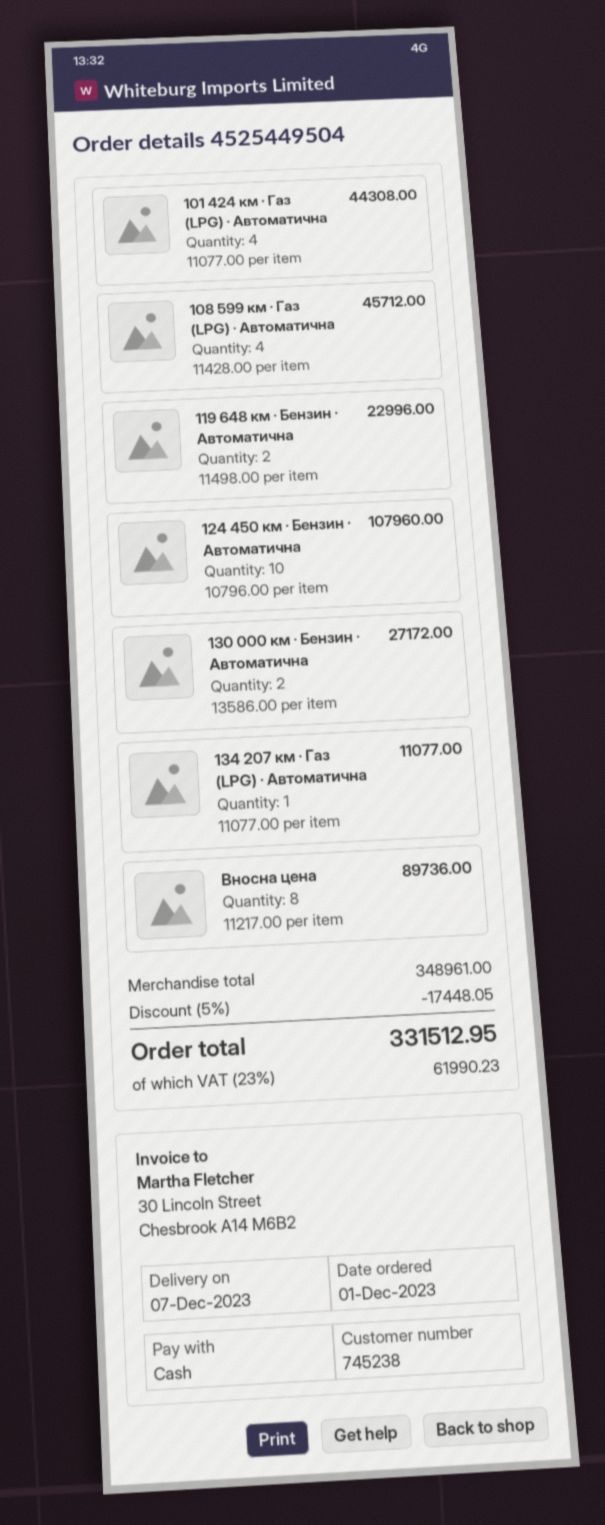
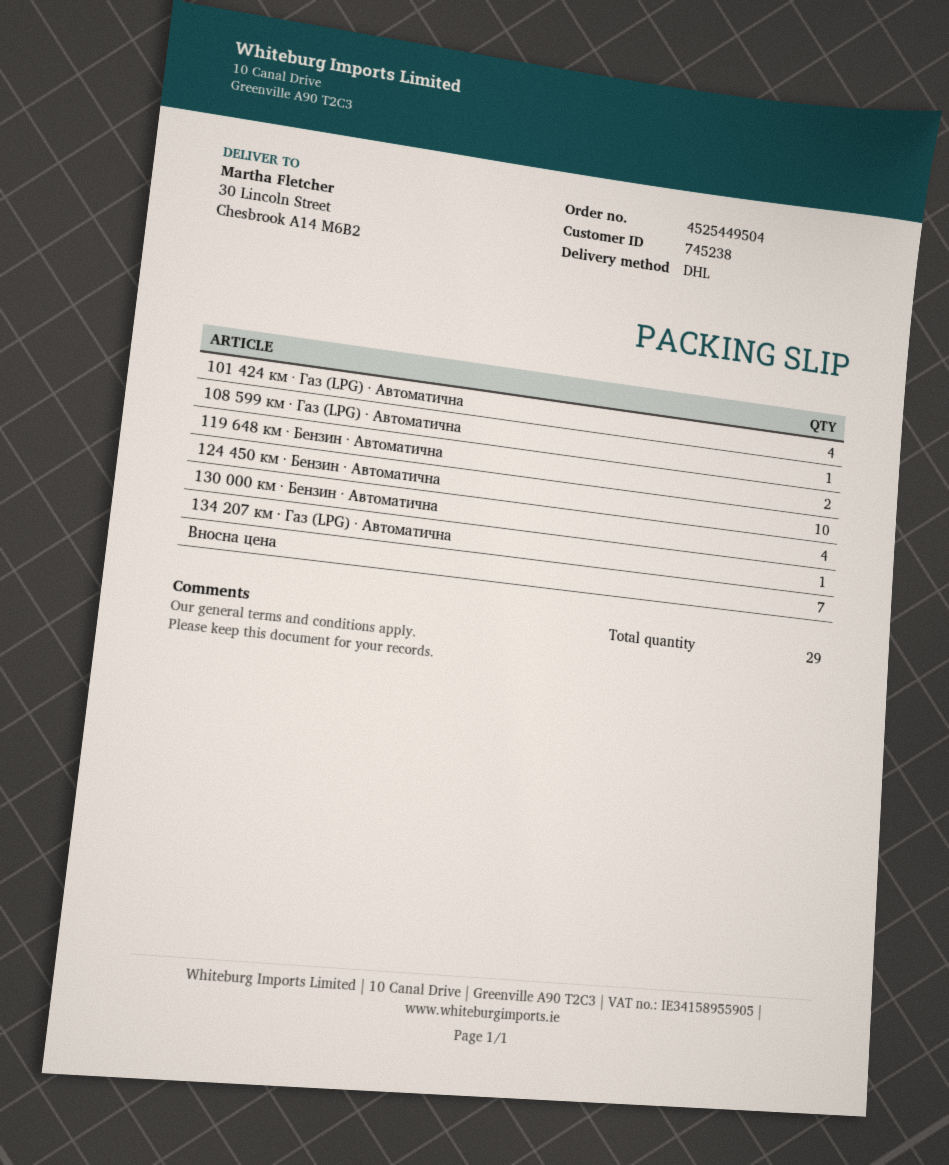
108 599 км · Газ (LPG) · Автоматична: 4 -> 1
130 000 км · Бензин · Автоматична: 2 -> 4
Вносна цена: 8 -> 7

